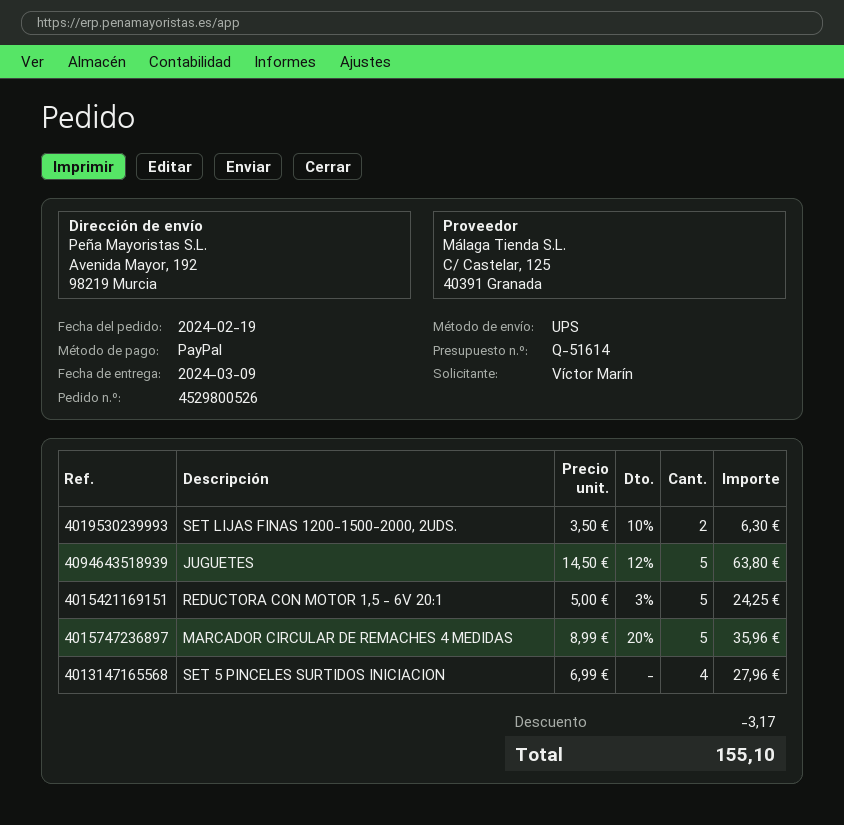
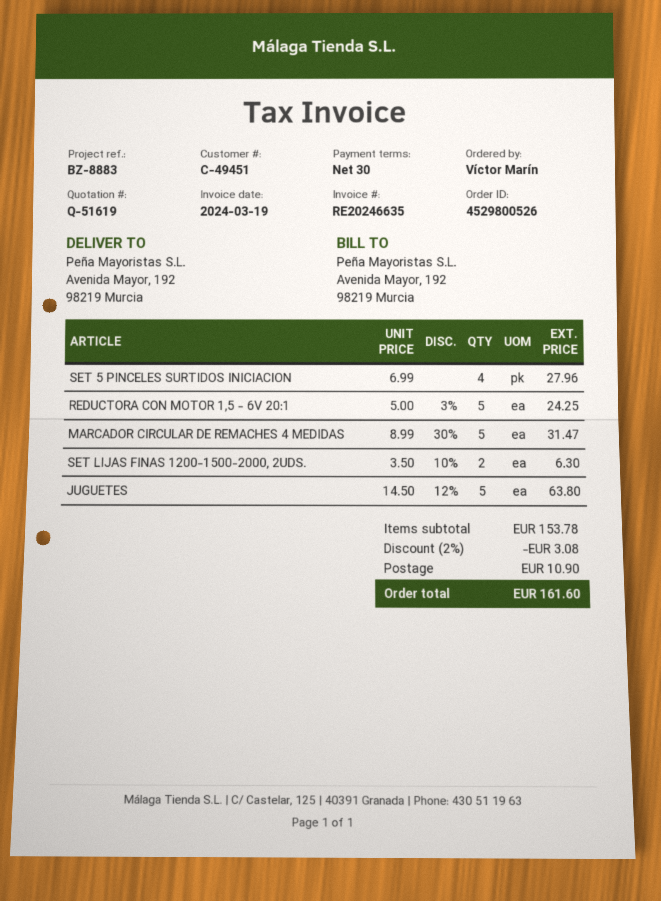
quote number: Q-51614 -> Q-51619
MARCADOR CIRCULAR DE REMACHES 4 MEDIDAS: 5 x 8.99 - 20% = 35.96 -> 5 x 8.99 - 30% = 31.47
discount: 3.17 -> 3.08
shipping: none -> 10.90
total: 155.10 -> 161.60

